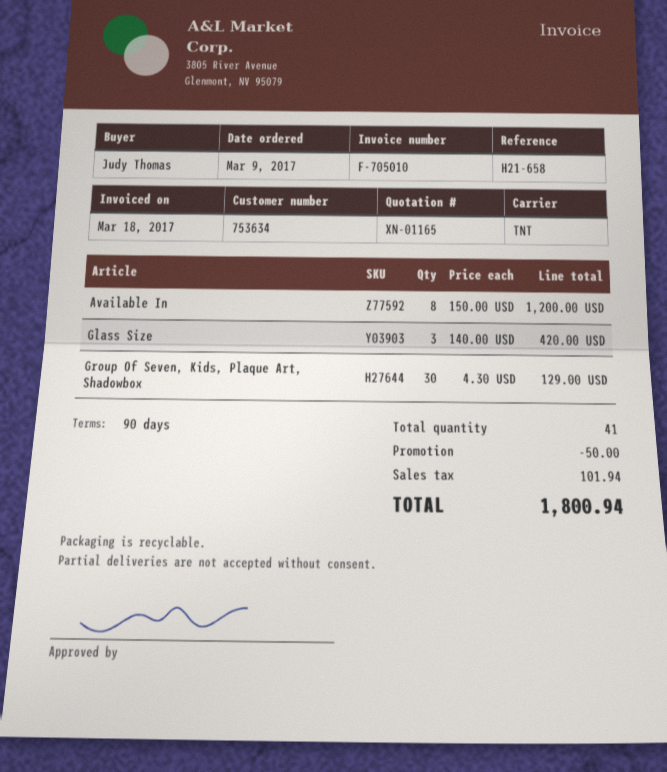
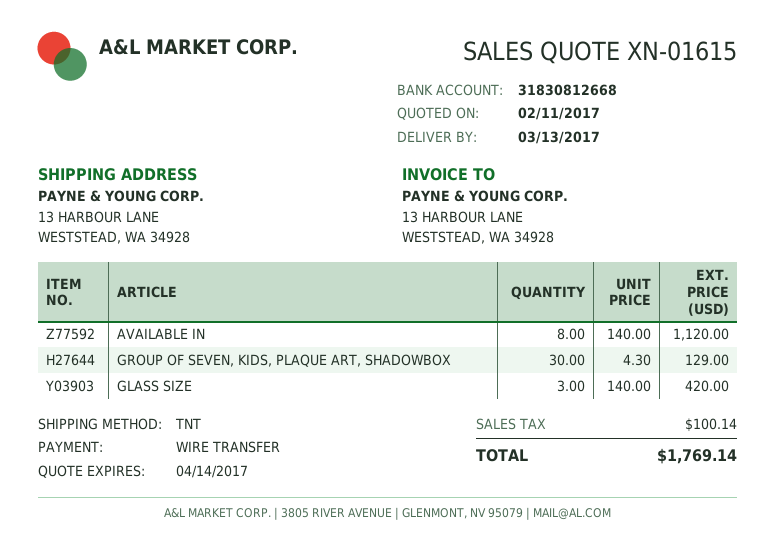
quote number: XN-01165 -> XN-01615
Available In: 8 x 150.00 = 1200.00 -> 8 x 140.00 = 1120.00
discount: 50.00 -> none
tax: 101.94 -> 100.14
total: 1800.94 -> 1769.14

